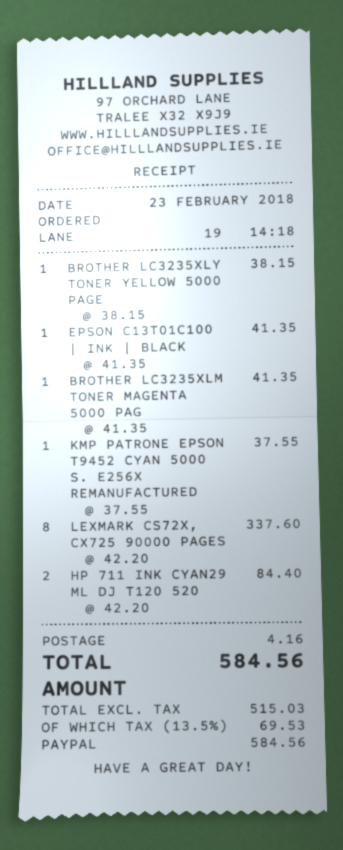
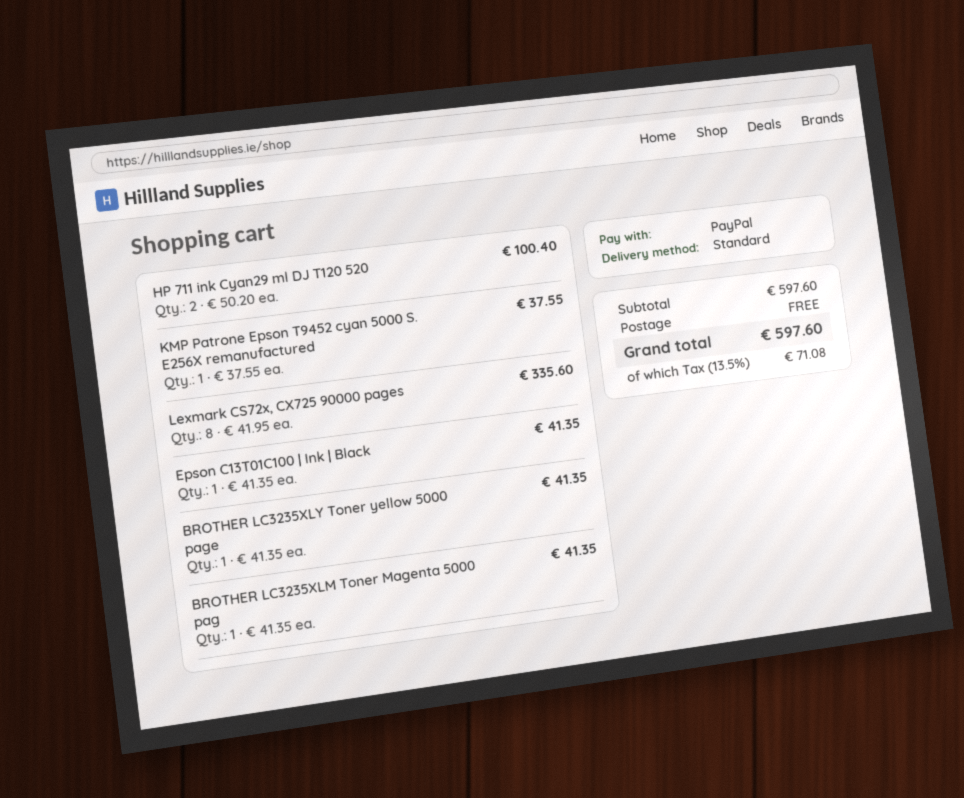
BROTHER LC3235XLY TONER YELLOW 5000 PAGE: 1 x 38.15 = 38.15 -> 1 x 41.35 = 41.35
LEXMARK CS72X, CX725 90000 PAGES: 8 x 42.20 = 337.60 -> 8 x 41.95 = 335.60
HP 711 INK CYAN29 ML DJ T120 520: 2 x 42.20 = 84.40 -> 2 x 50.20 = 100.40
shipping: 4.16 -> 0.00
tax: 13.5% = 69.53 -> 13.5% = 71.08
total: 584.56 -> 597.60

